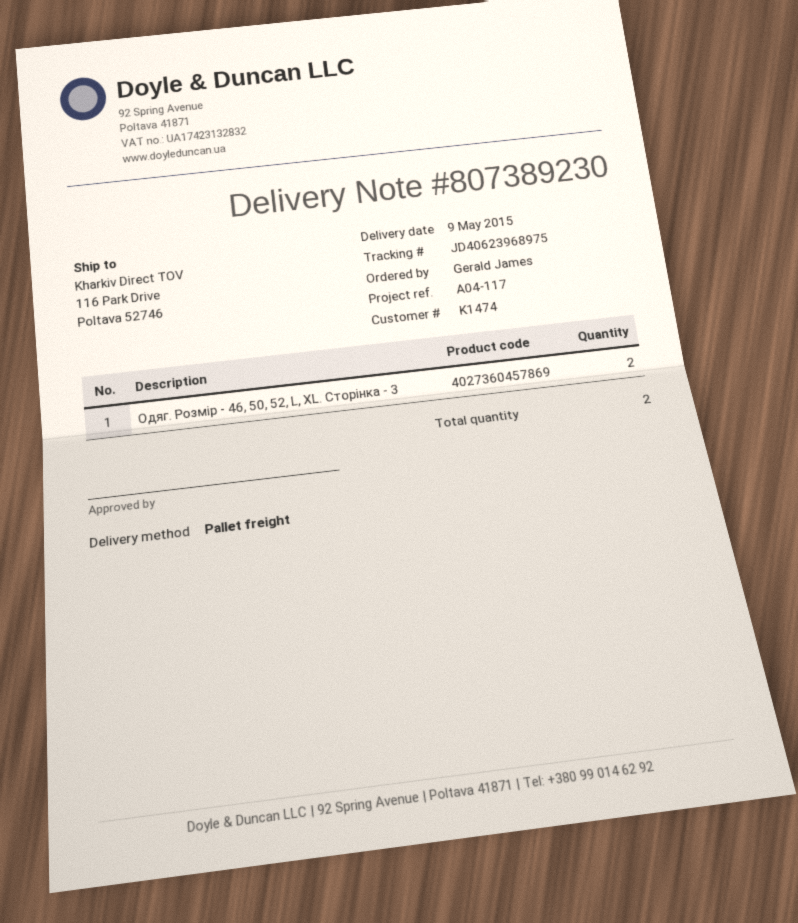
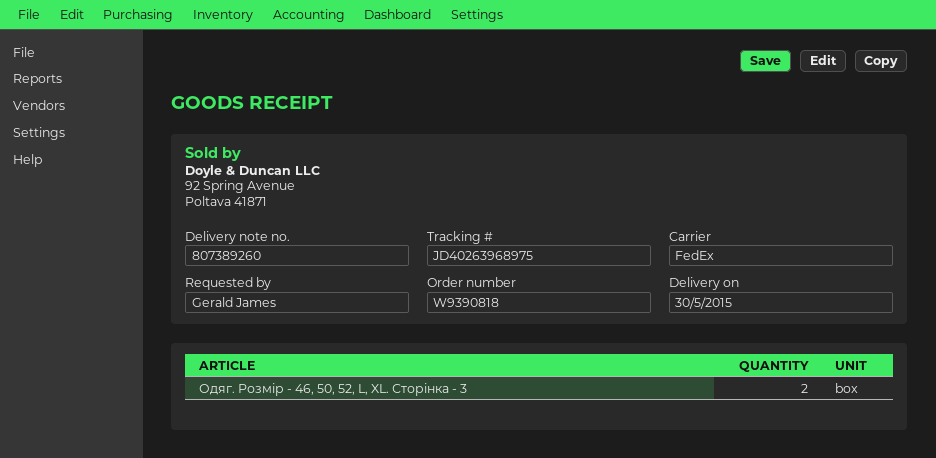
delivery note number: 807389230 -> 807389260
delivery date: 2015-05-09 -> 2015-05-30
shipping method: pallet freight -> FedEx
tracking number: JD40623968975 -> JD40263968975

